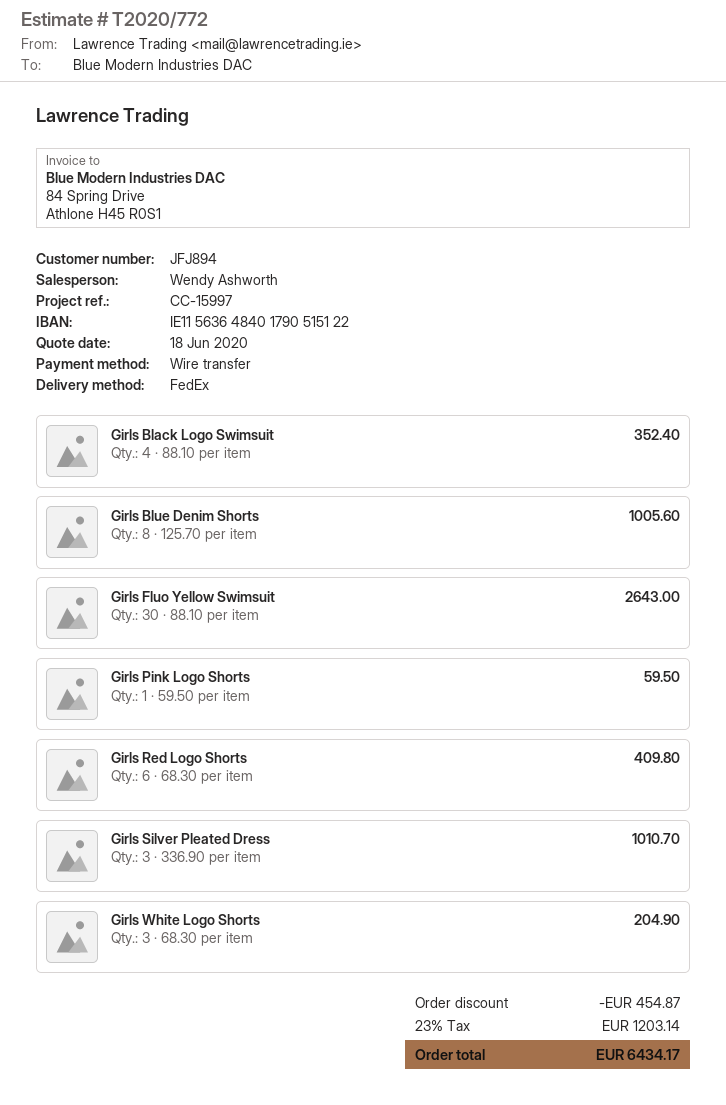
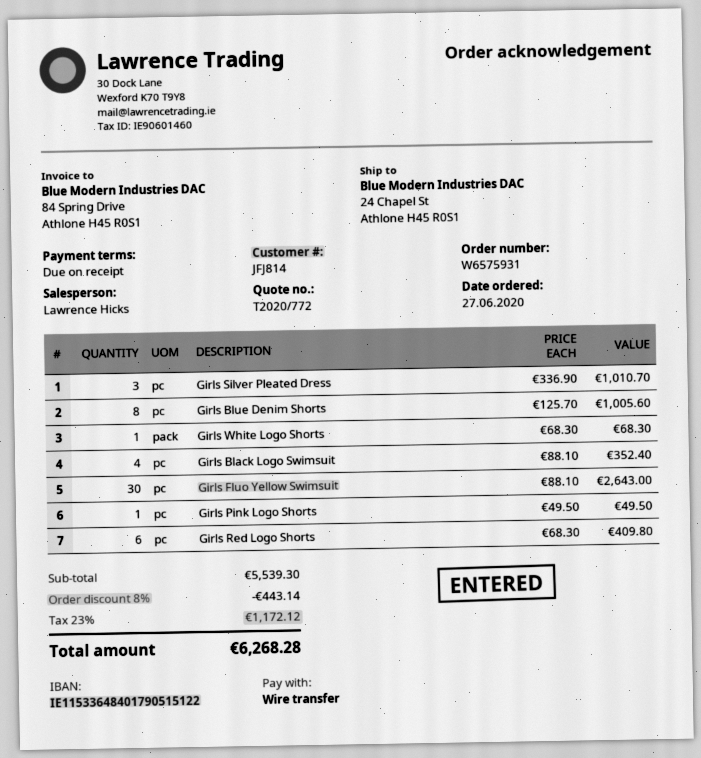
customer number: JFJ894 -> JFJ814
sales rep: Wendy Ashworth -> Lawrence Hicks
bank account: IE11563648401790515122 -> IE11533648401790515122
Girls Pink Logo Shorts: 1 x 59.50 = 59.50 -> 1 x 49.50 = 49.50
Girls White Logo Shorts: 3 x 68.30 = 204.90 -> 1 x 68.30 = 68.30
discount: 454.87 -> 443.14
tax: 23% = 1203.14 -> 23% = 1172.12
total: 6434.17 -> 6268.28

